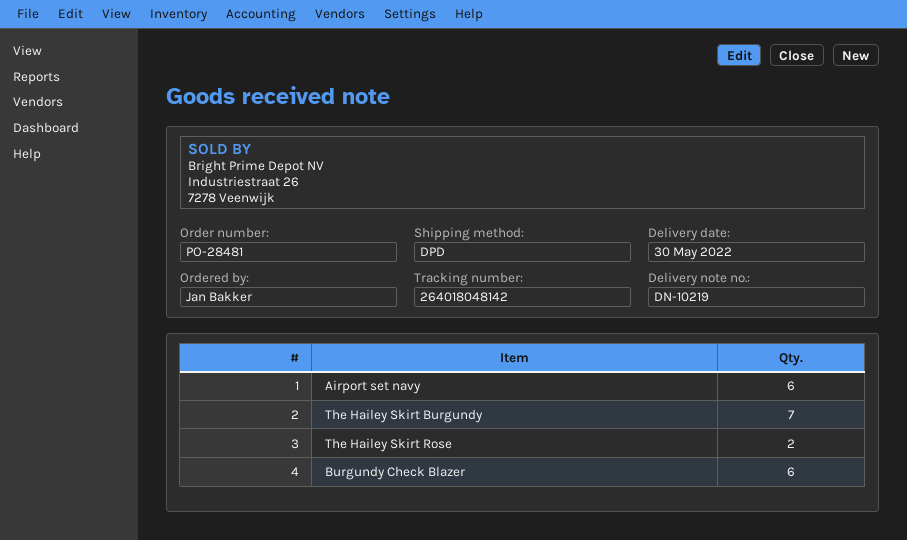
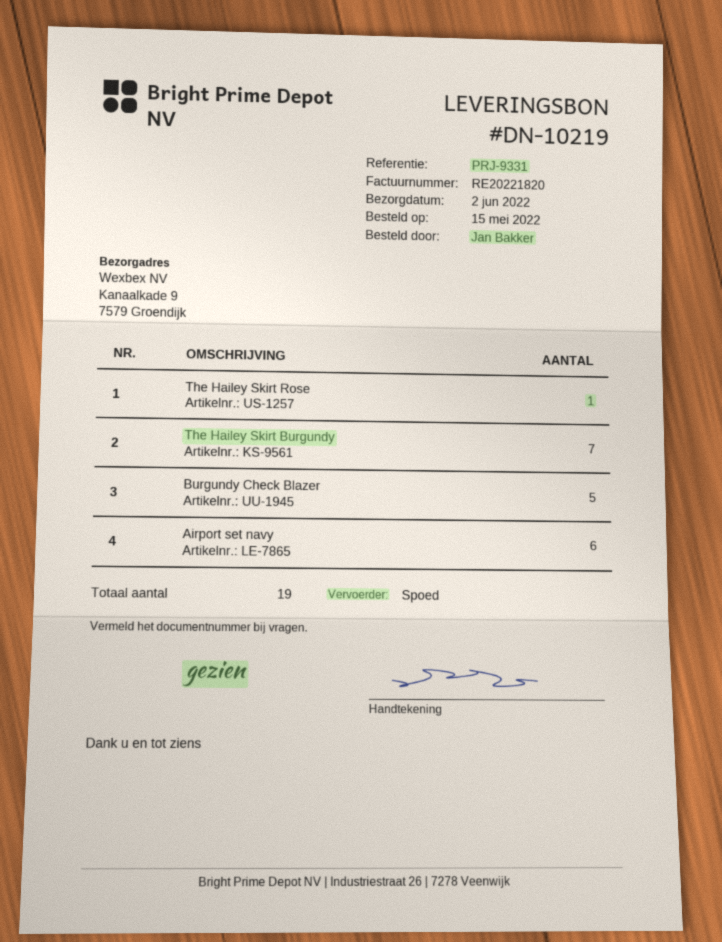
delivery date: 2022-05-30 -> 2022-06-02
shipping method: DPD -> express
The Hailey Skirt Rose: 2 -> 1
Burgundy Check Blazer: 6 -> 5

